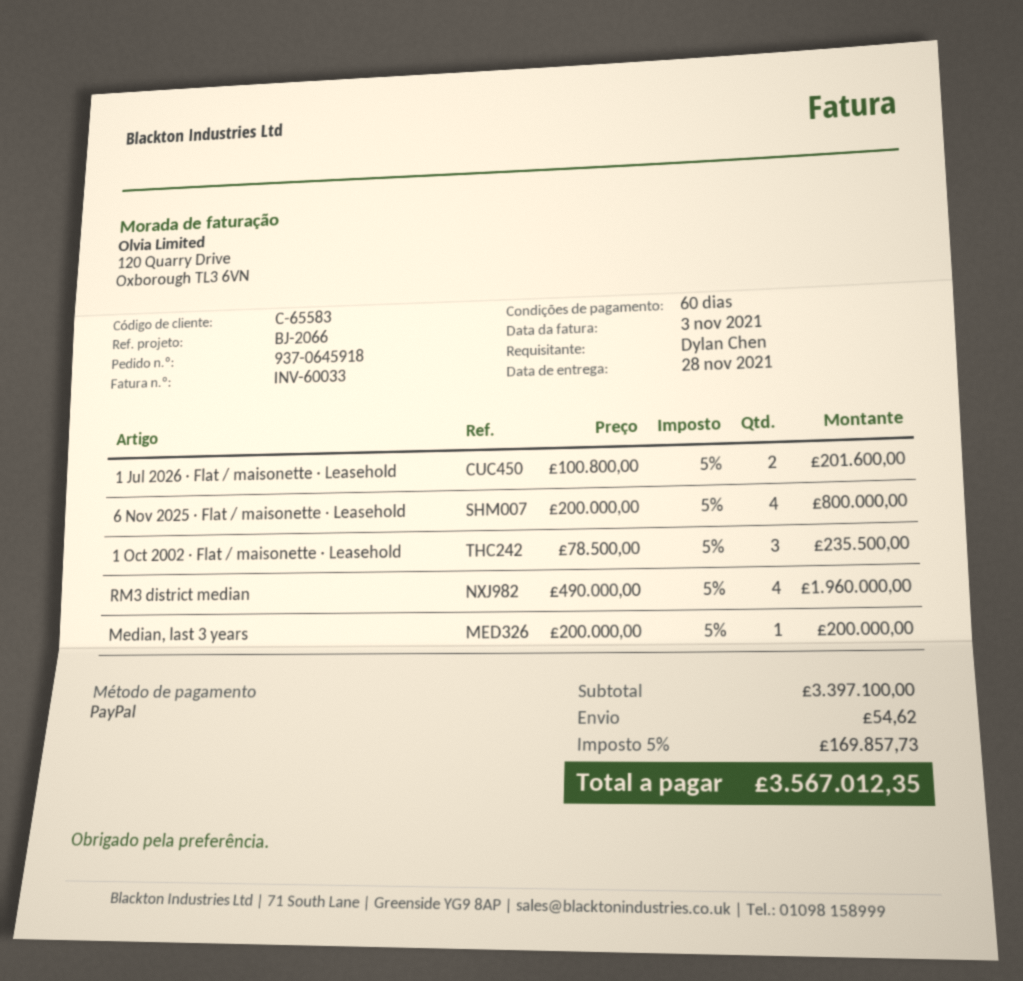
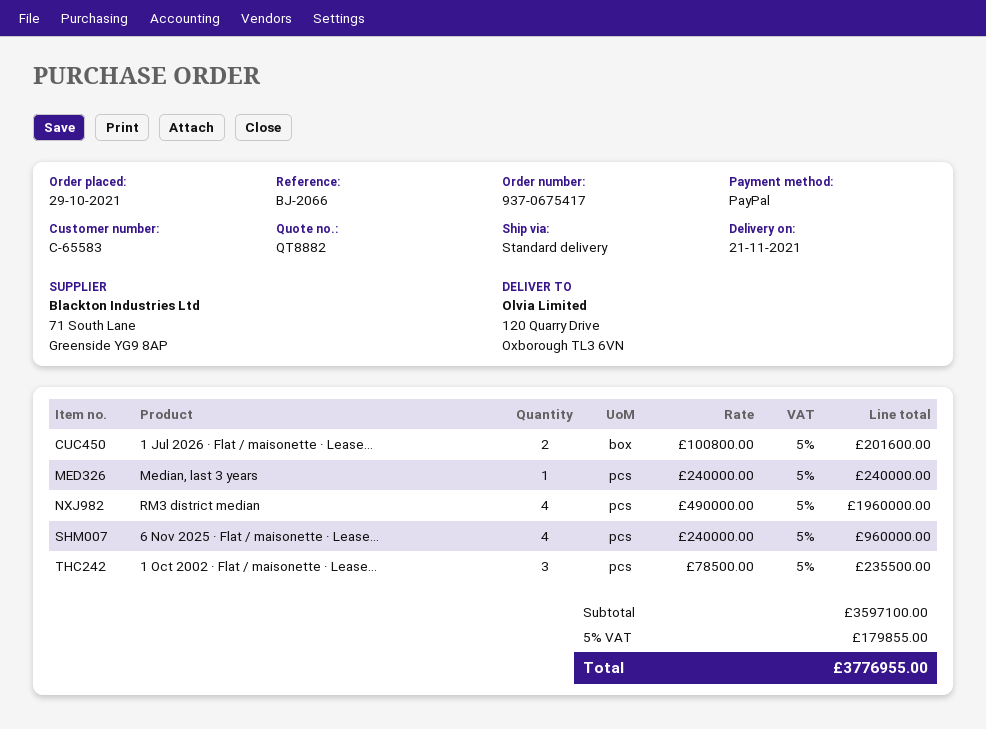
order number: 937-0645918 -> 937-0675417
delivery date: 2021-11-28 -> 2021-11-21
6 Nov 2025 · Flat / maisonette · Leasehold: 4 x 200000.00 = 800000.00 -> 4 x 240000.00 = 960000.00
Median, last 3 years: 1 x 200000.00 = 200000.00 -> 1 x 240000.00 = 240000.00
subtotal: 3397100.00 -> 3597100.00
shipping: 54.62 -> none
tax: 5% = 169857.73 -> 5% = 179855.00
total: 3567012.35 -> 3776955.00

